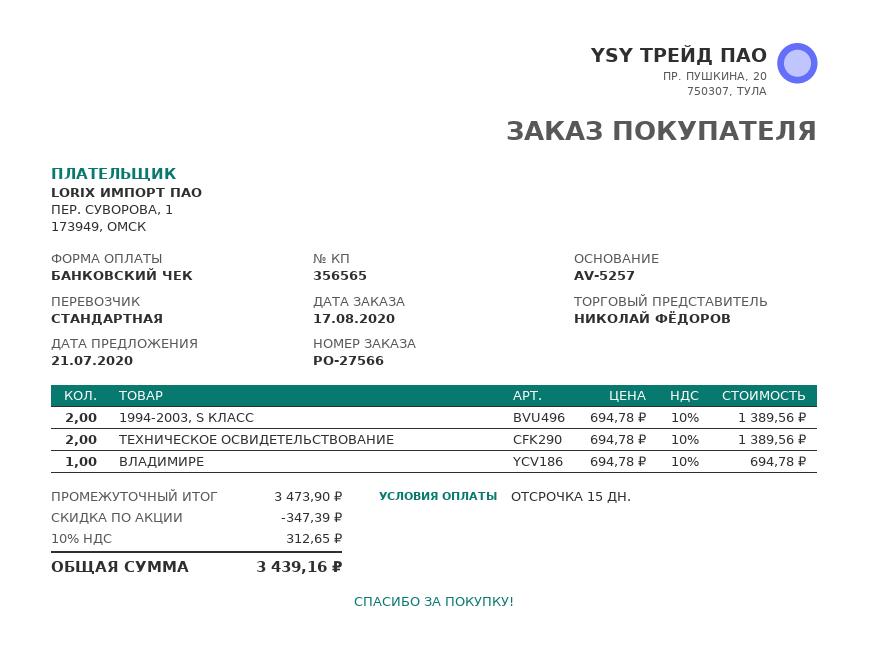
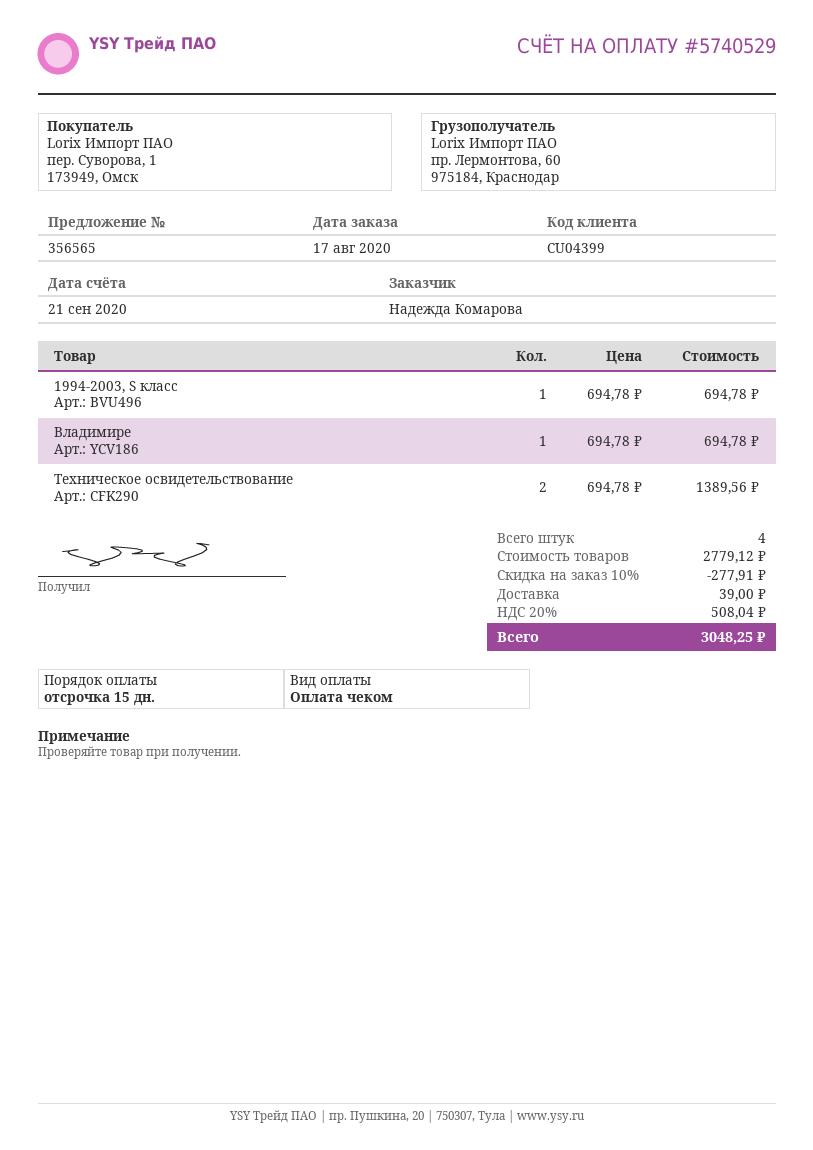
1994-2003, S КЛАСС: 2 x 694.78 = 1389.56 -> 1 x 694.78 = 694.78
subtotal: 3473.90 -> 2779.12
discount: 347.39 -> 277.91
shipping: none -> 39.00
tax: 10% = 312.65 -> 20% = 508.04
total: 3439.16 -> 3048.25

